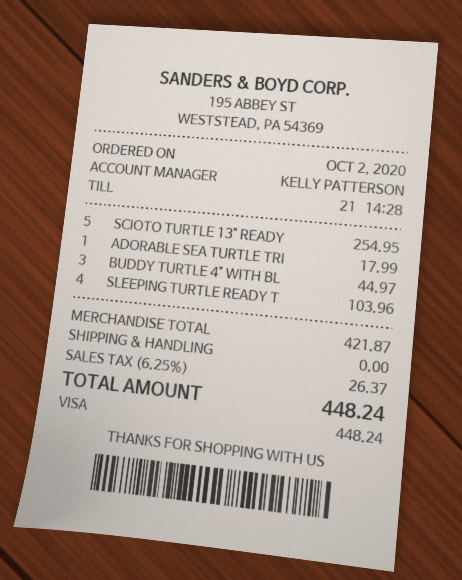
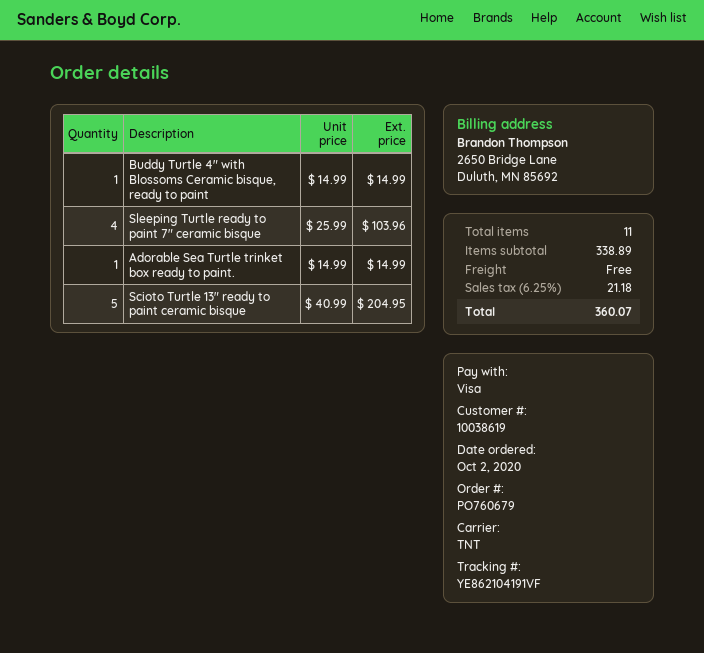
SCIOTO TURTLE 13" READY: 5 for 254.95 -> 5 for 204.95
ADORABLE SEA TURTLE TRI: 1 for 17.99 -> 1 for 14.99
BUDDY TURTLE 4" WITH BL: 3 for 44.97 -> 1 for 14.99
subtotal: 421.87 -> 338.89
tax: 6.25% = 26.37 -> 6.25% = 21.18
total: 448.24 -> 360.07

